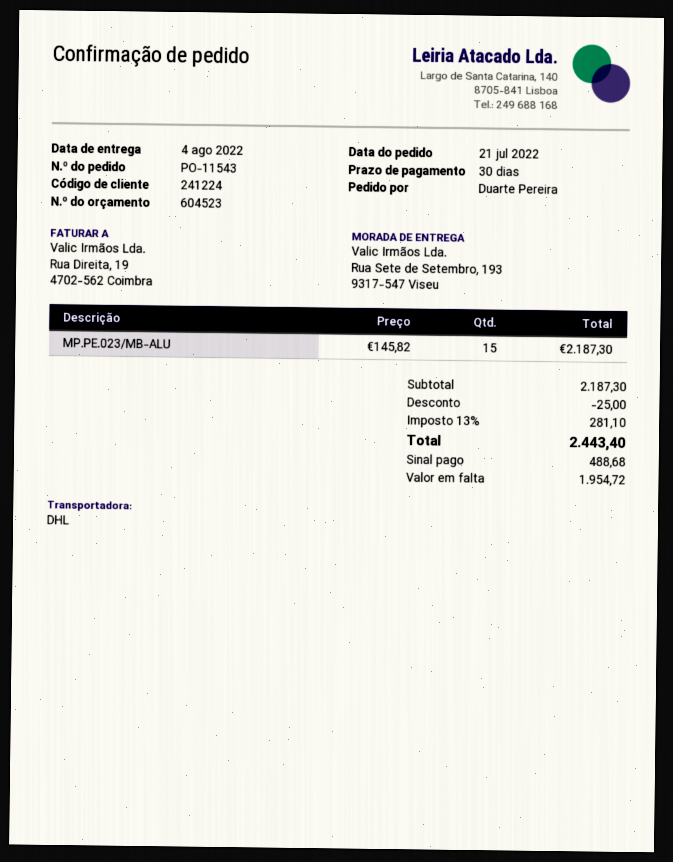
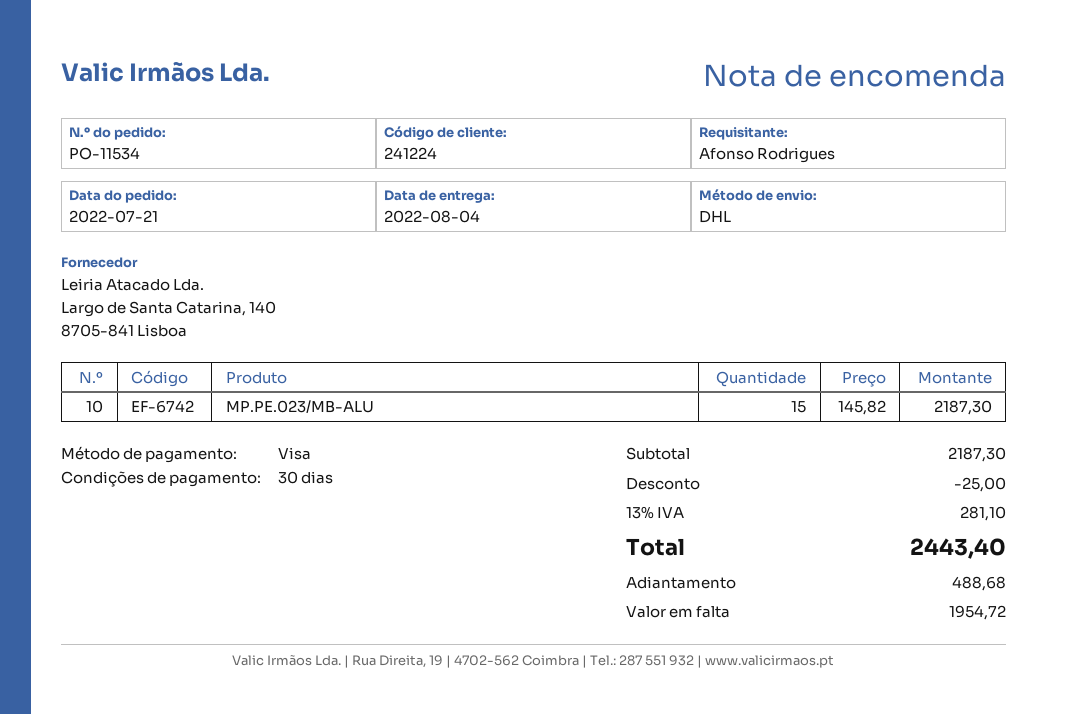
order number: PO-11543 -> PO-11534
ordered by: Duarte Pereira -> Afonso Rodrigues

